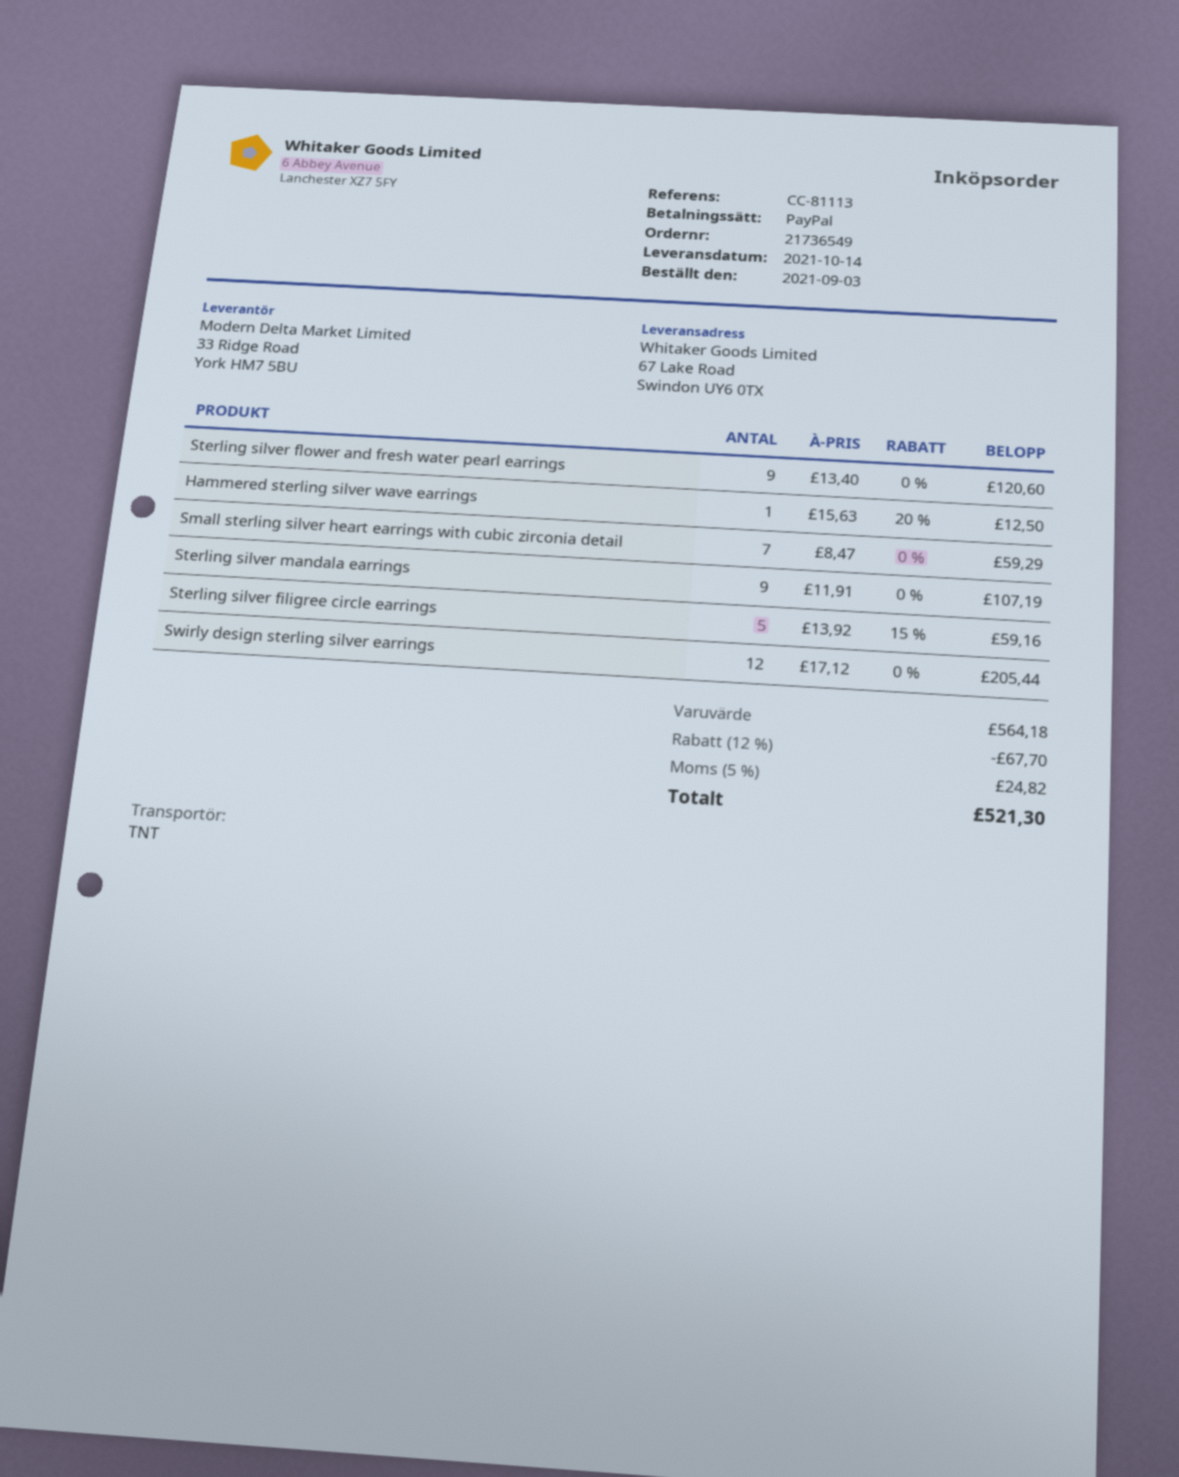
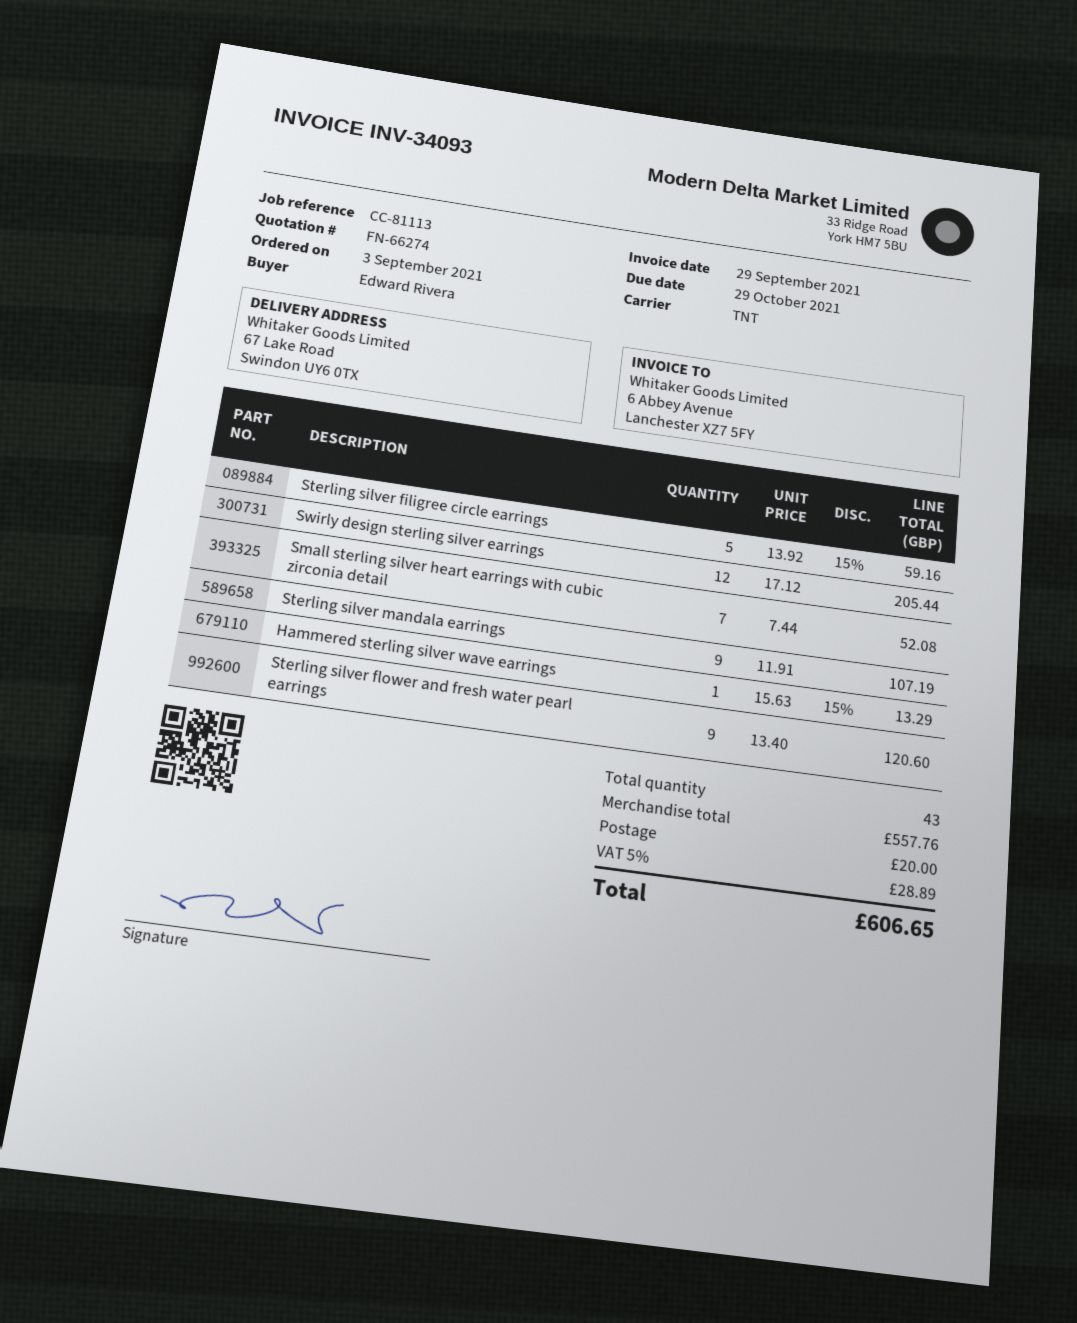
Hammered sterling silver wave earrings: 1 x 15.63 - 20% = 12.50 -> 1 x 15.63 - 15% = 13.29
Small sterling silver heart earrings with cubic zirconia detail: 7 x 8.47 = 59.29 -> 7 x 7.44 = 52.08
subtotal: 564.18 -> 557.76
discount: 12% = 67.70 -> none
shipping: none -> 20.00
tax: 5% = 24.82 -> 5% = 28.89
total: 521.30 -> 606.65

